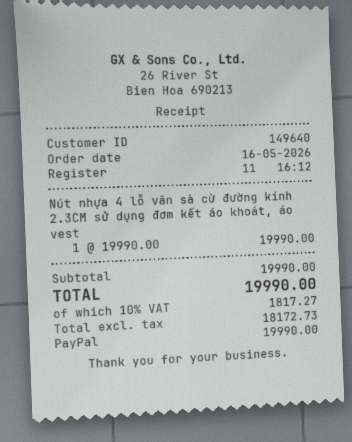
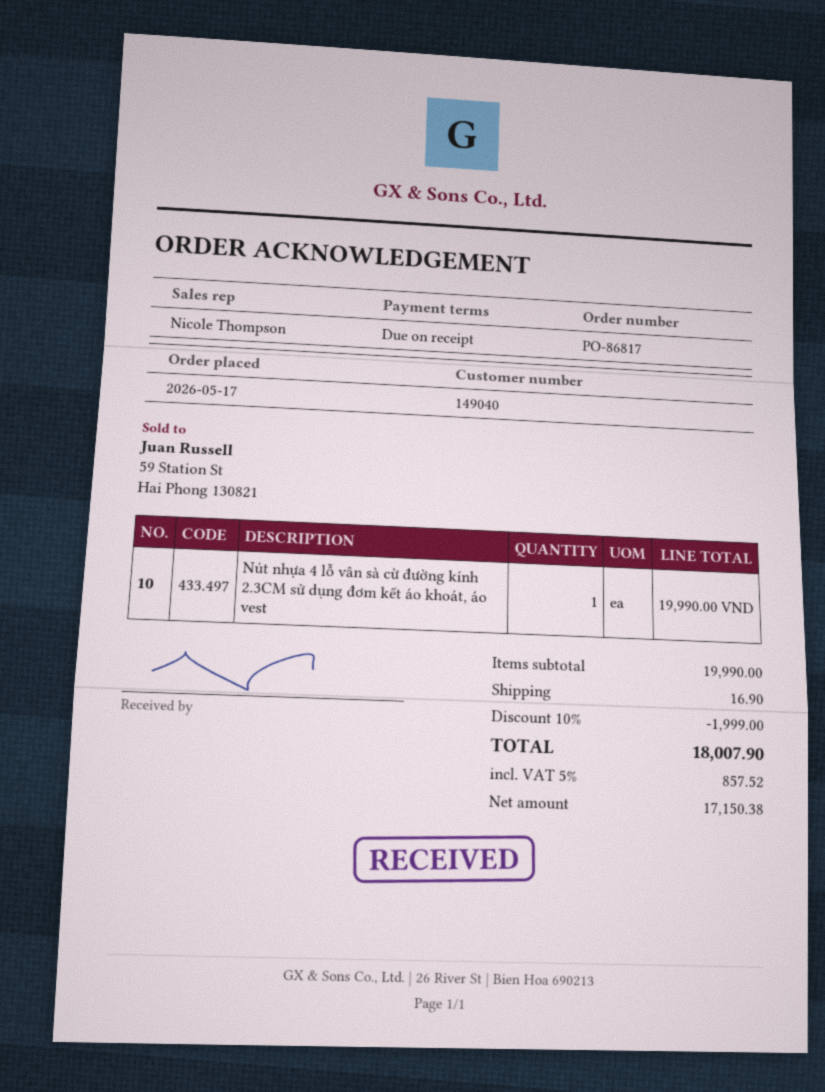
order date: 2026-05-16 -> 2026-05-17
customer number: 149640 -> 149040
discount: none -> 10% = 1999.00
shipping: none -> 16.90
net: 18172.73 -> 17150.38
tax: 10% = 1817.27 -> 5% = 857.52
total: 19990.00 -> 18007.90

